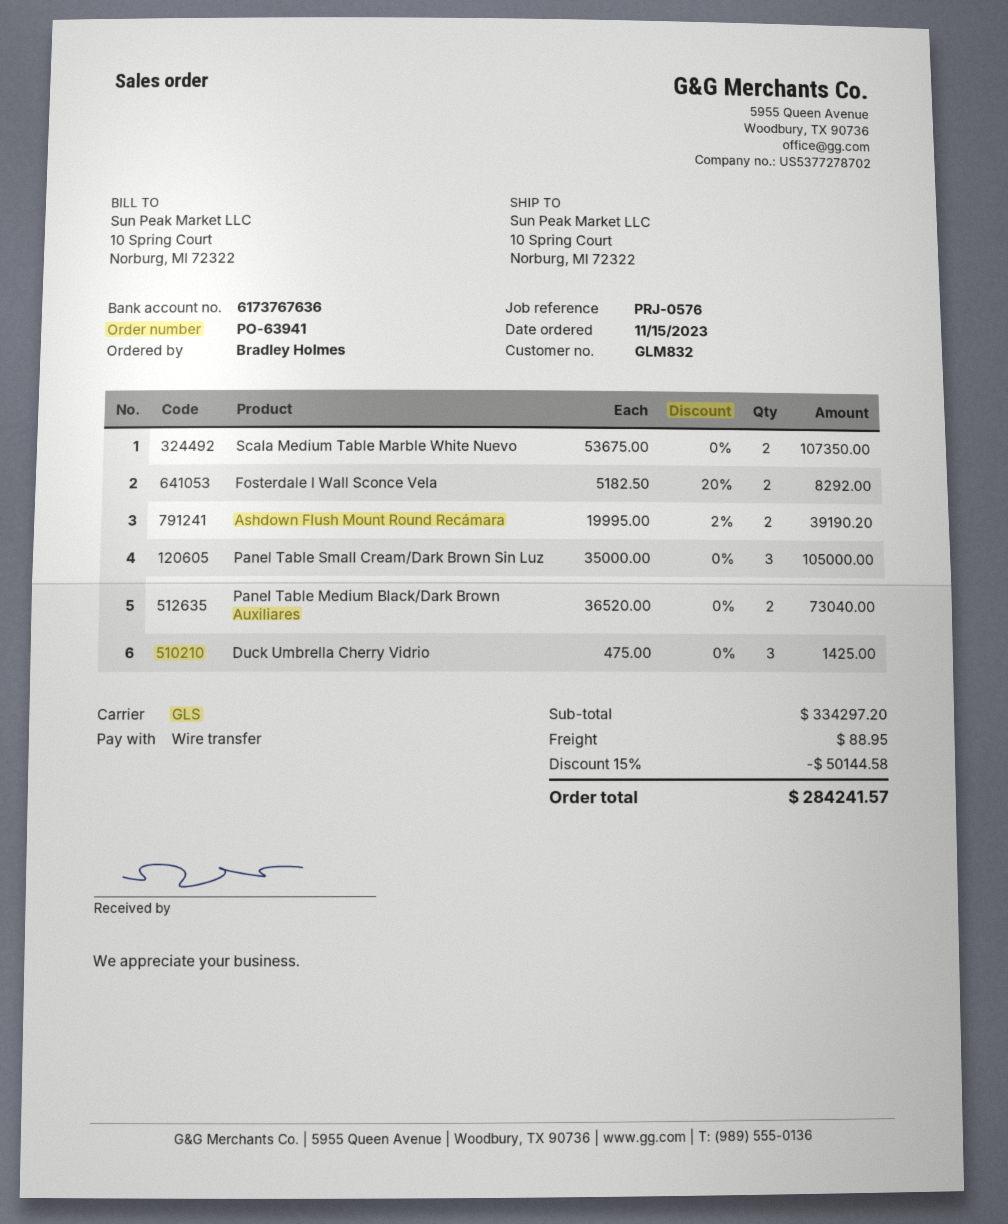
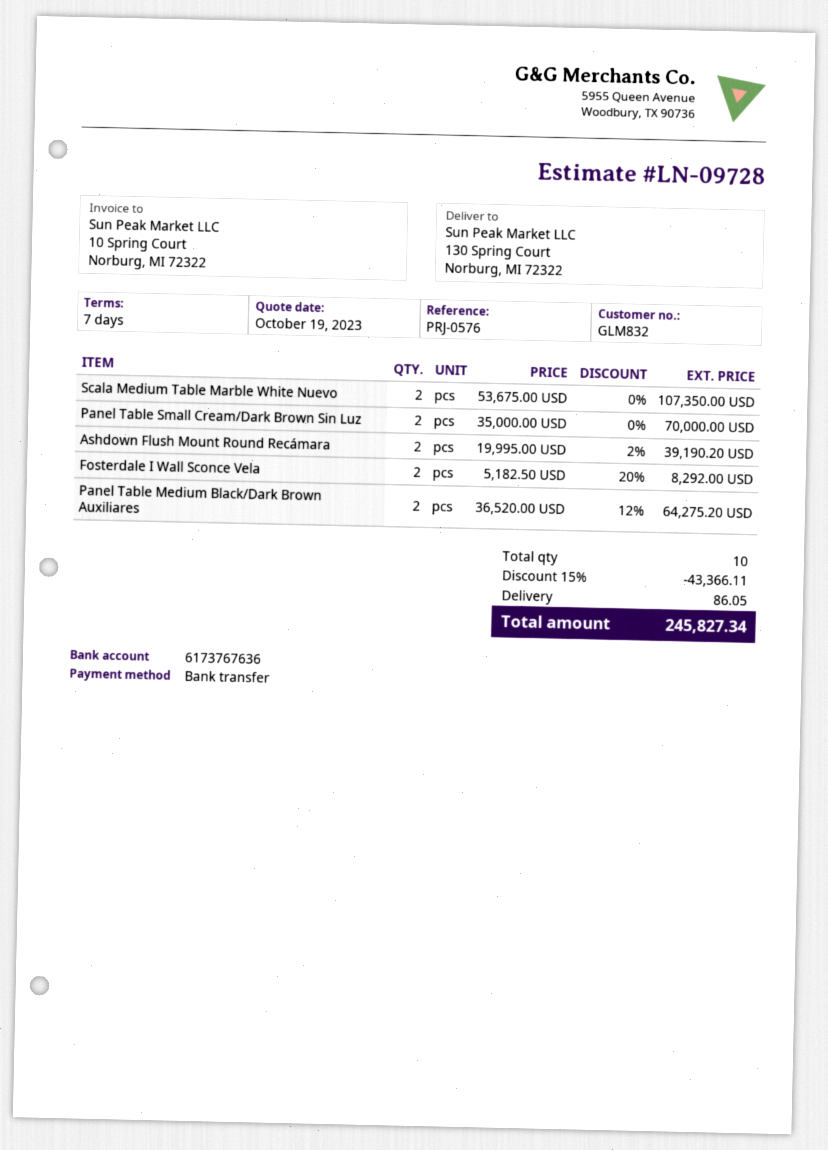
ship to: 10 Spring Court, Norburg, MI 72322 -> 130 Spring Court, Norburg, MI 72322
Panel Table Small Cream/Dark Brown Sin Luz: 3 x 35000.00 = 105000.00 -> 2 x 35000.00 = 70000.00
Panel Table Medium Black/Dark Brown Auxiliares: 2 x 36520.00 = 73040.00 -> 2 x 36520.00 - 12% = 64275.20
Duck Umbrella Cherry Vidrio: 3 x 475.00 = 1425.00 -> none
discount: 15% = 50144.58 -> 15% = 43366.11
shipping: 88.95 -> 86.05
total: 284241.57 -> 245827.34

